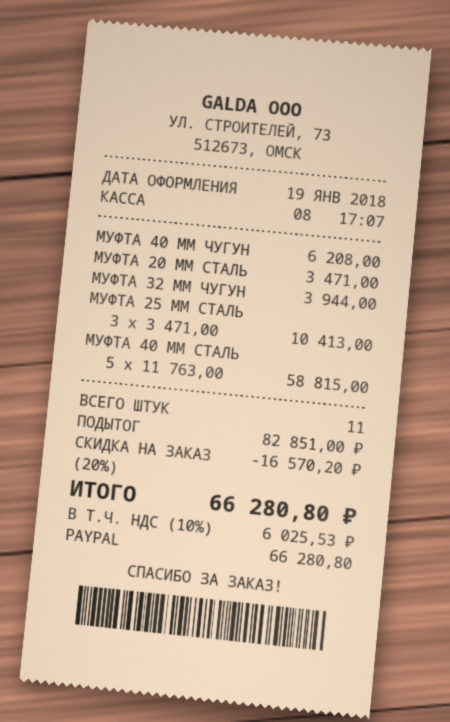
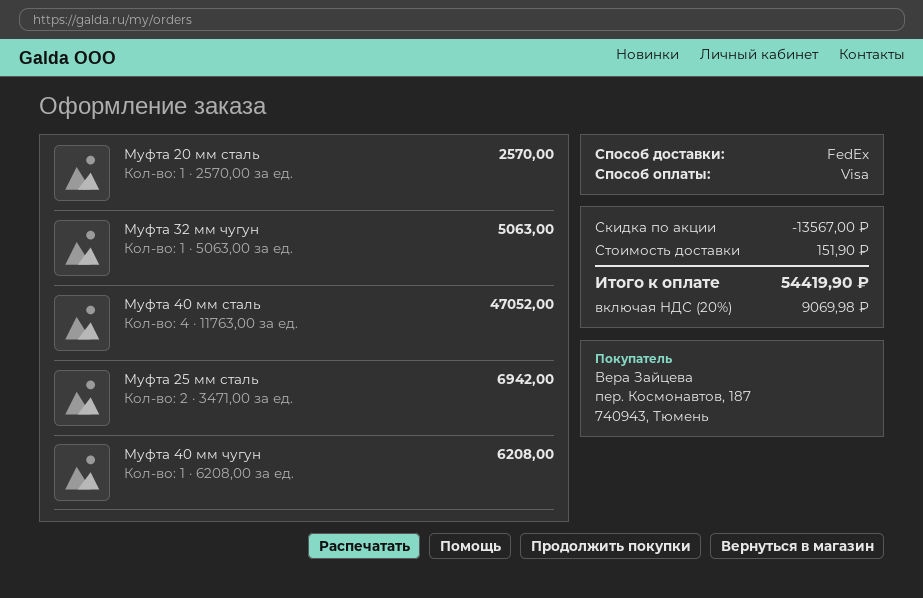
payment method: PayPal -> Visa
МУФТА 20 ММ СТАЛЬ: 1 x 3471.00 = 3471.00 -> 1 x 2570.00 = 2570.00
МУФТА 32 ММ ЧУГУН: 1 x 3944.00 = 3944.00 -> 1 x 5063.00 = 5063.00
МУФТА 25 ММ СТАЛЬ: 3 x 3471.00 = 10413.00 -> 2 x 3471.00 = 6942.00
МУФТА 40 ММ СТАЛЬ: 5 x 11763.00 = 58815.00 -> 4 x 11763.00 = 47052.00
discount: 16570.20 -> 13567.00
shipping: none -> 151.90
tax: 10% = 6025.53 -> 20% = 9069.98
total: 66280.80 -> 54419.90

